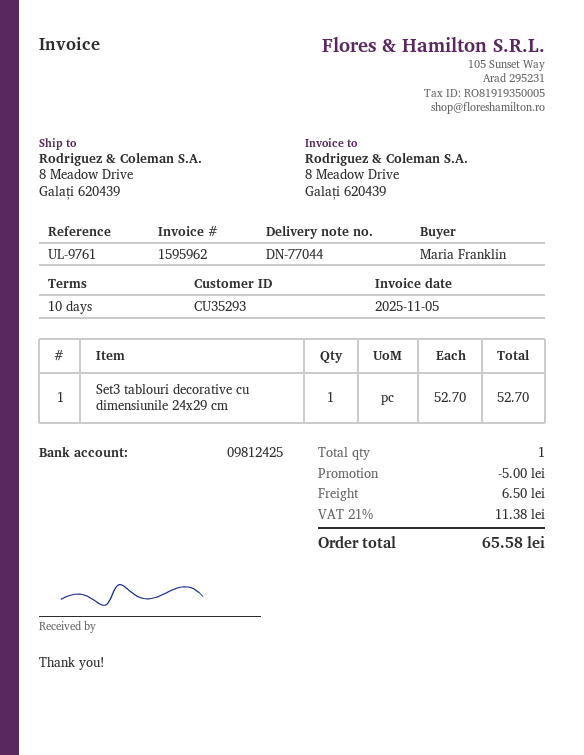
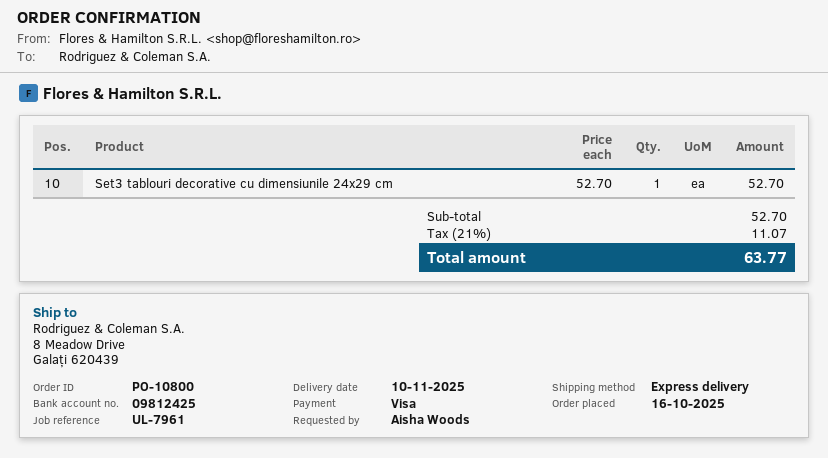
reference: UL-9761 -> UL-7961
ordered by: Maria Franklin -> Aisha Woods
discount: 5.00 -> none
shipping: 6.50 -> none
tax: 21% = 11.38 -> 21% = 11.07
total: 65.58 -> 63.77

